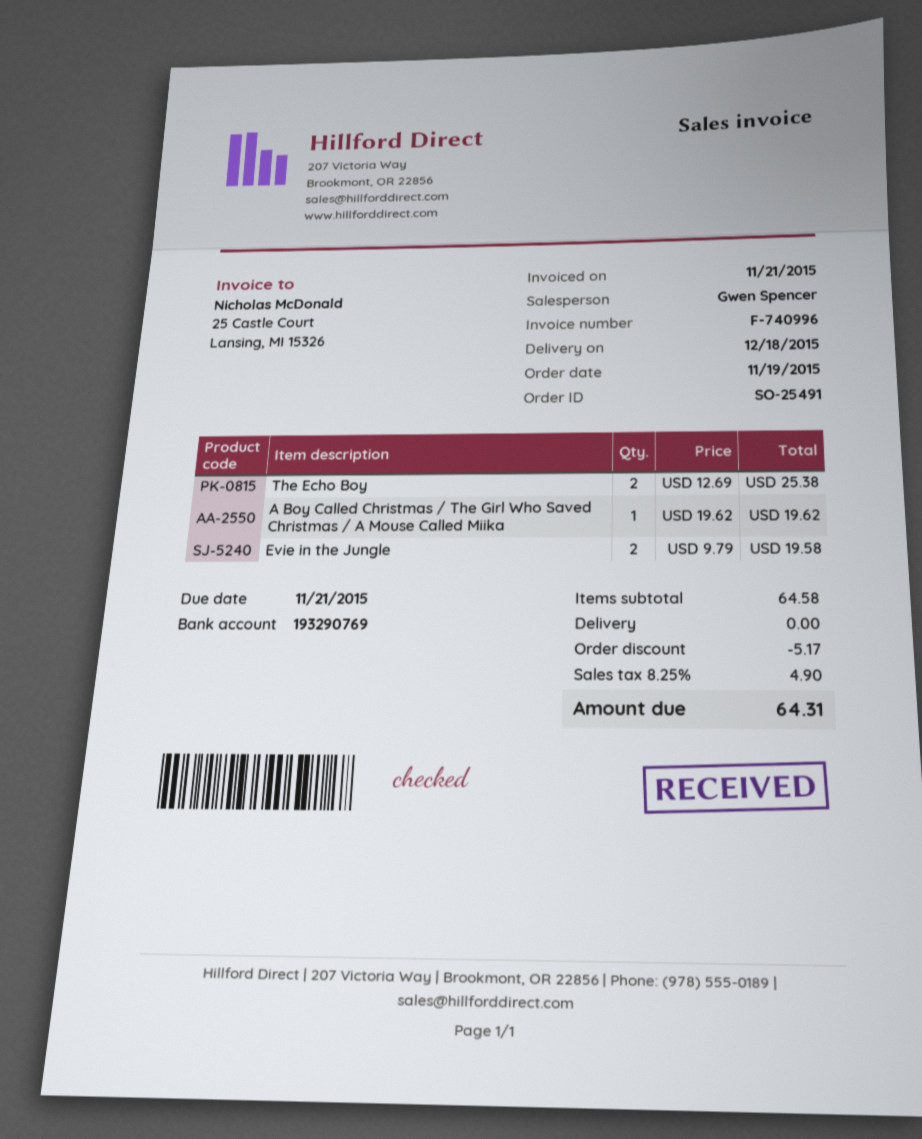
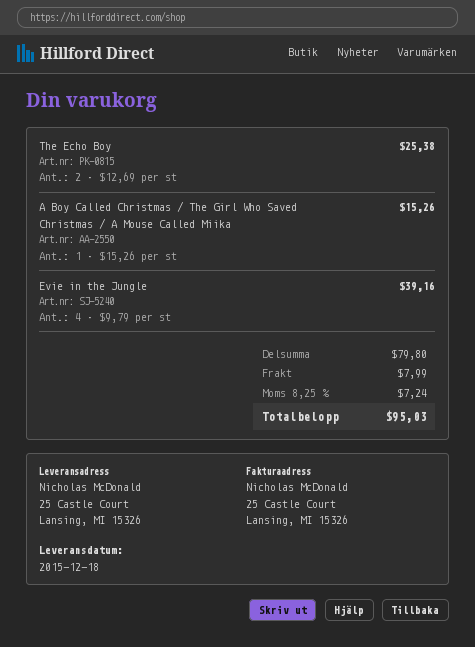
A Boy Called Christmas / The Girl Who Saved Christmas / A Mouse Called Miika: 1 x 19.62 = 19.62 -> 1 x 15.26 = 15.26
Evie in the Jungle: 2 x 9.79 = 19.58 -> 4 x 9.79 = 39.16
subtotal: 64.58 -> 79.80
discount: 5.17 -> none
shipping: 0.00 -> 7.99
tax: 8.25% = 4.90 -> 8.25% = 7.24
total: 64.31 -> 95.03

